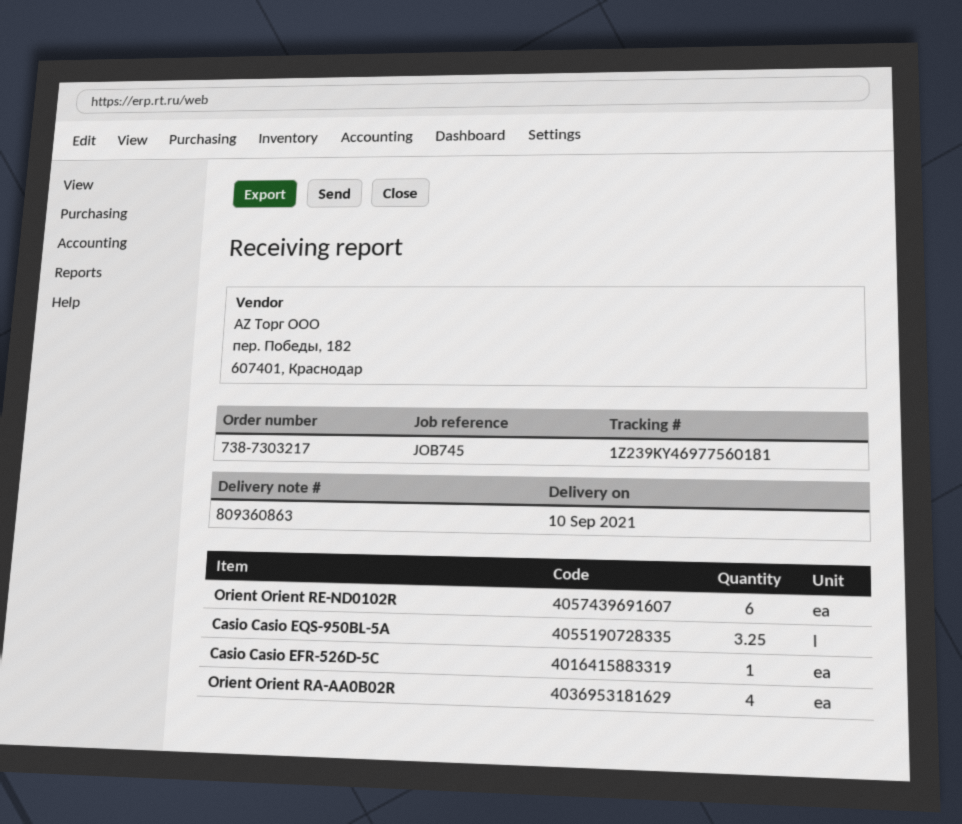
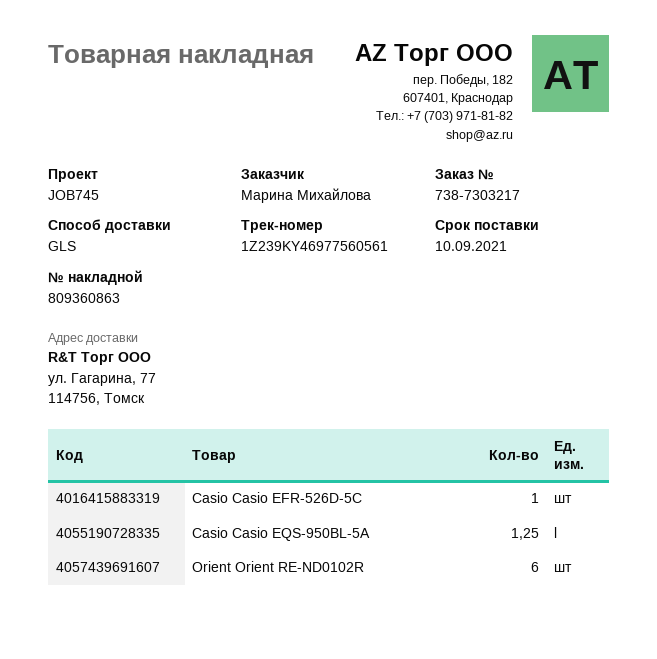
tracking number: 1Z239KY46977560181 -> 1Z239KY46977560561
Casio Casio EQS-950BL-5A: 3.25 -> 1.25
Orient Orient RA-AA0B02R: 4 -> none

